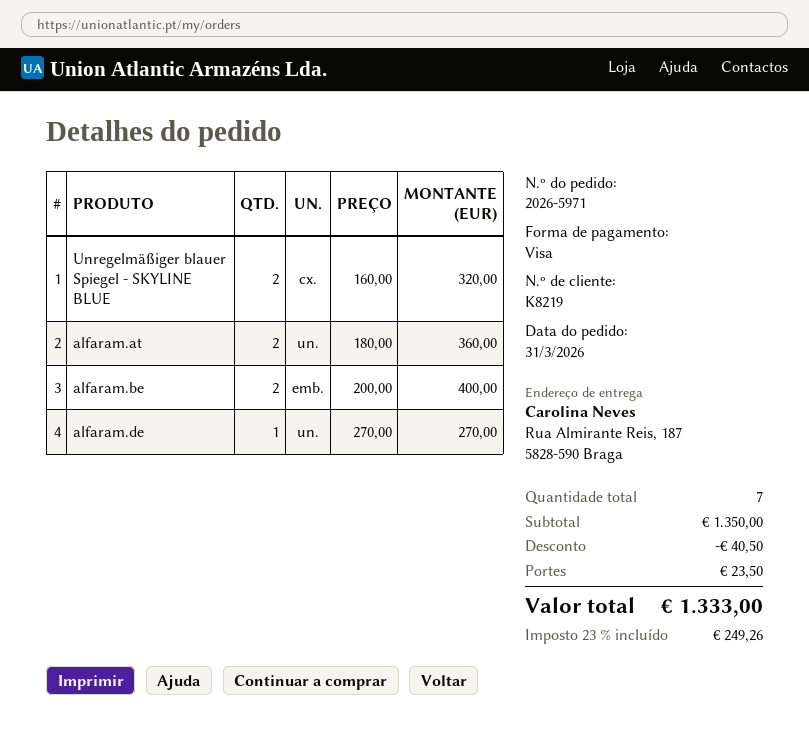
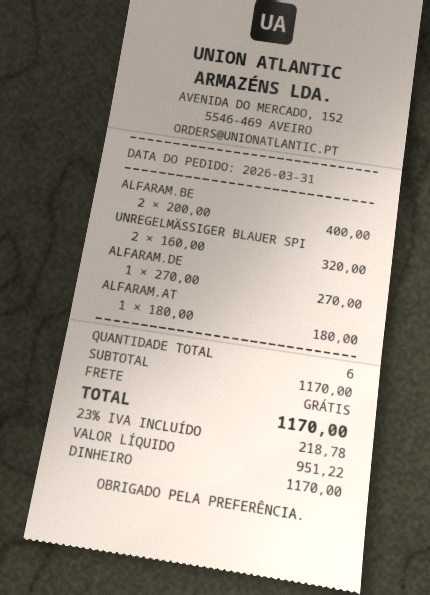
payment method: Visa -> cash
alfaram.at: 2 x 180.00 = 360.00 -> 1 x 180.00 = 180.00
total quantity: 7 -> 6
subtotal: 1350.00 -> 1170.00
discount: 40.50 -> none
shipping: 23.50 -> 0.00
tax: 23% = 249.26 -> 23% = 218.78
total: 1333.00 -> 1170.00

